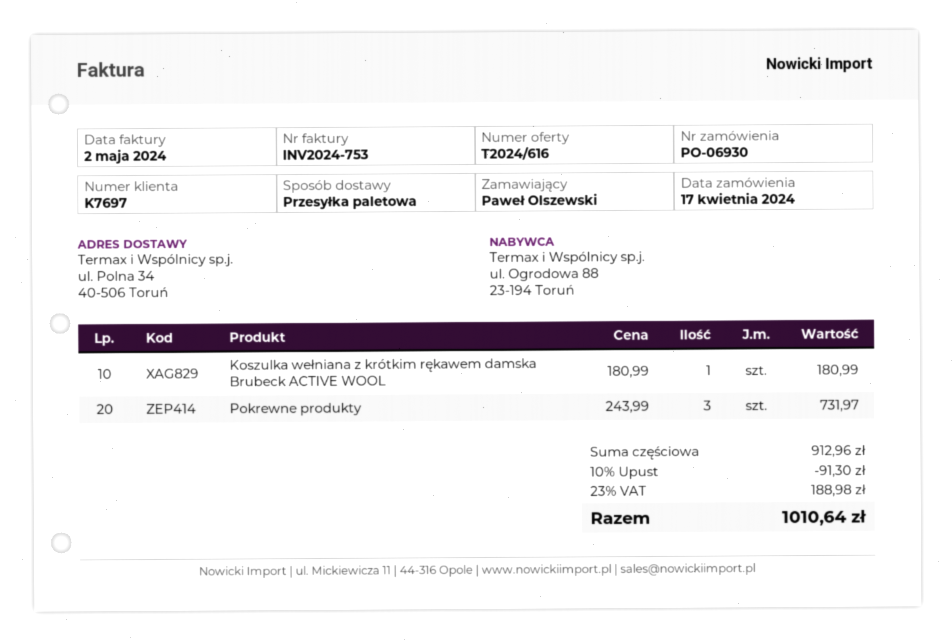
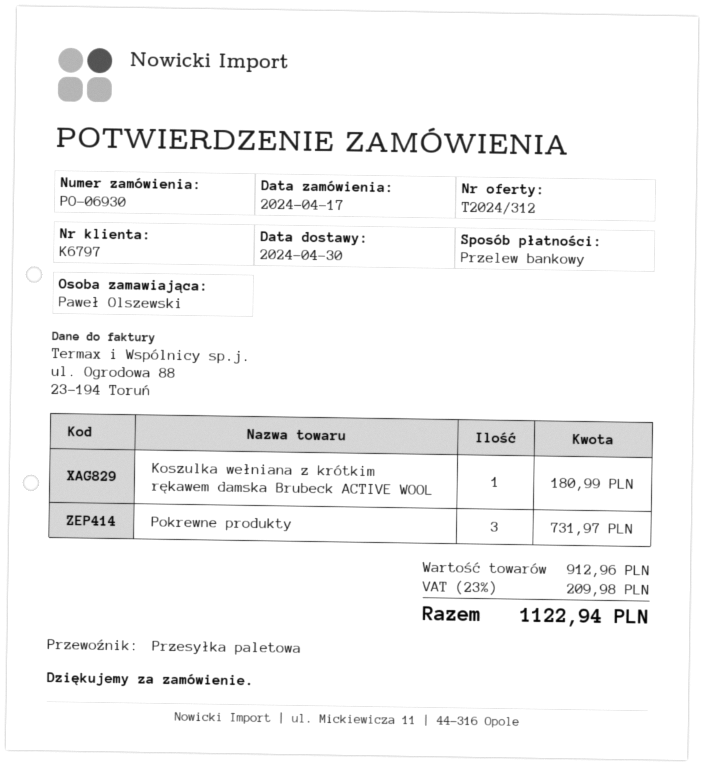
quote number: T2024/616 -> T2024/312
customer number: K7697 -> K6797
discount: 10% = 91.30 -> none
tax: 23% = 188.98 -> 23% = 209.98
total: 1010.64 -> 1122.94

